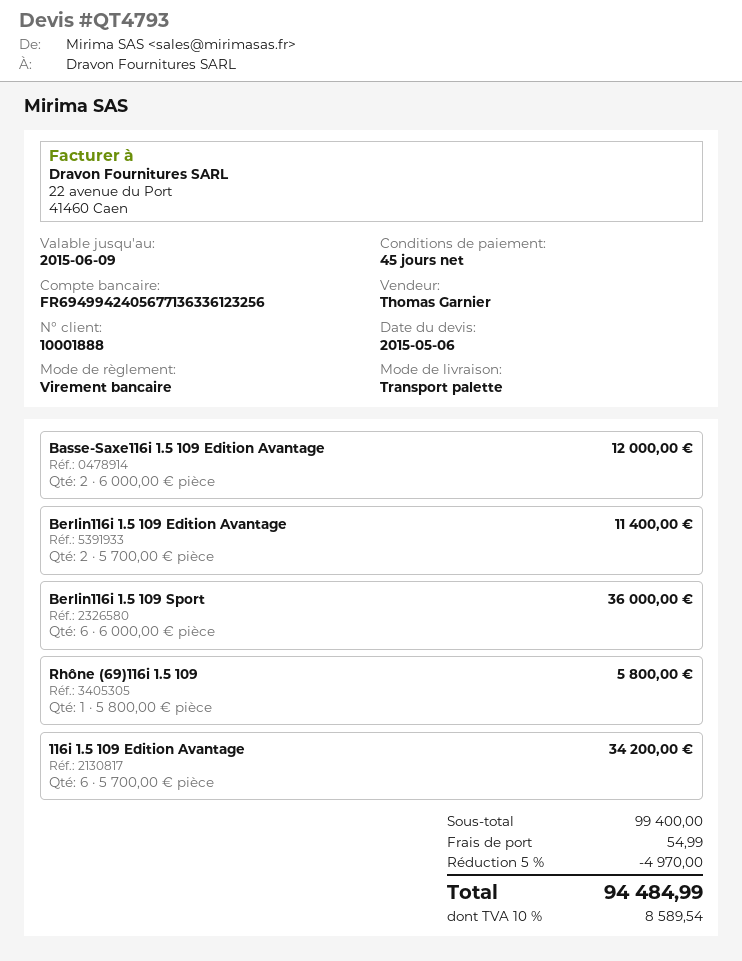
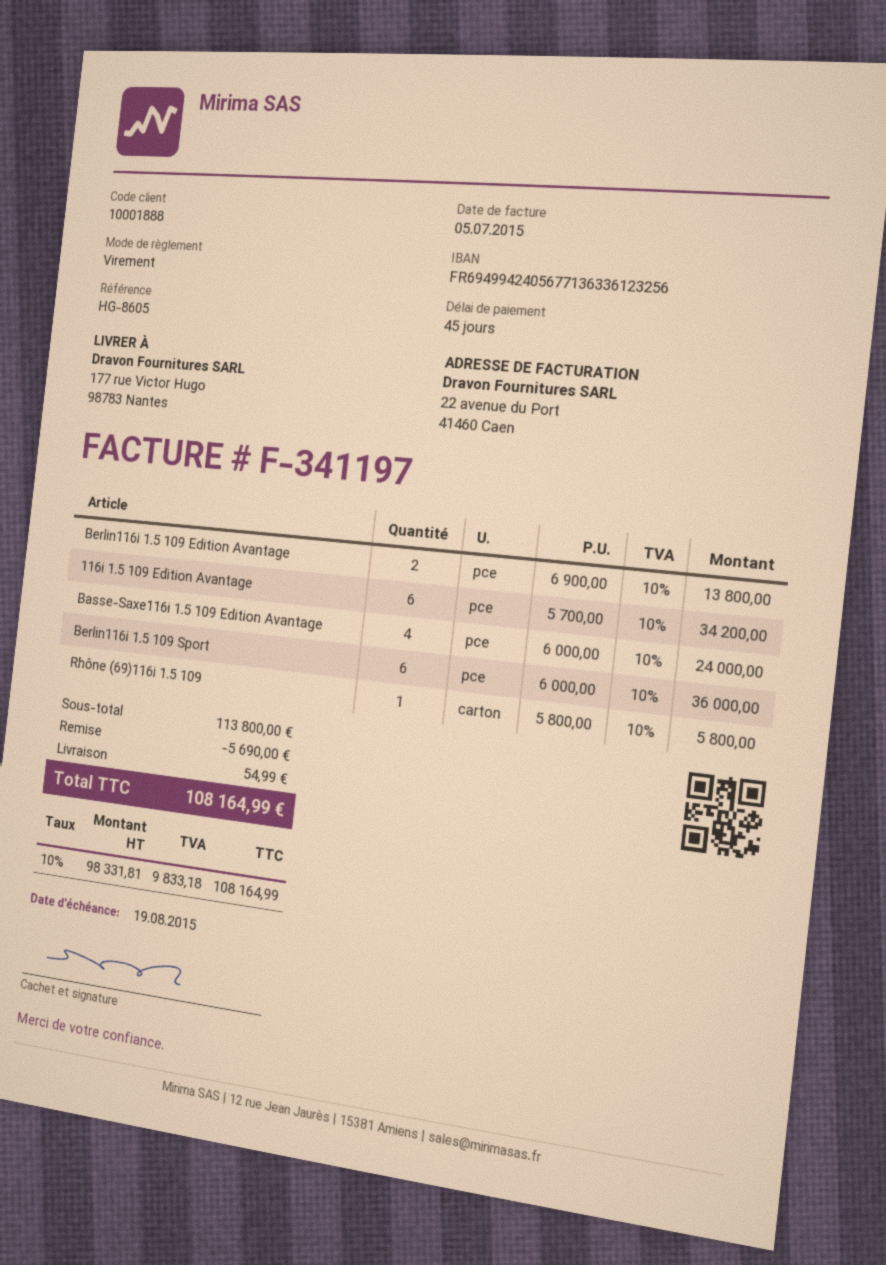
Basse-Saxe116i 1.5 109 Edition Avantage: 2 x 6000.00 = 12000.00 -> 4 x 6000.00 = 24000.00
Berlin116i 1.5 109 Edition Avantage: 2 x 5700.00 = 11400.00 -> 2 x 6900.00 = 13800.00
subtotal: 99400.00 -> 113800.00
discount: 4970.00 -> 5690.00
tax: 10% = 8589.54 -> 10% = 9833.18
total: 94484.99 -> 108164.99

